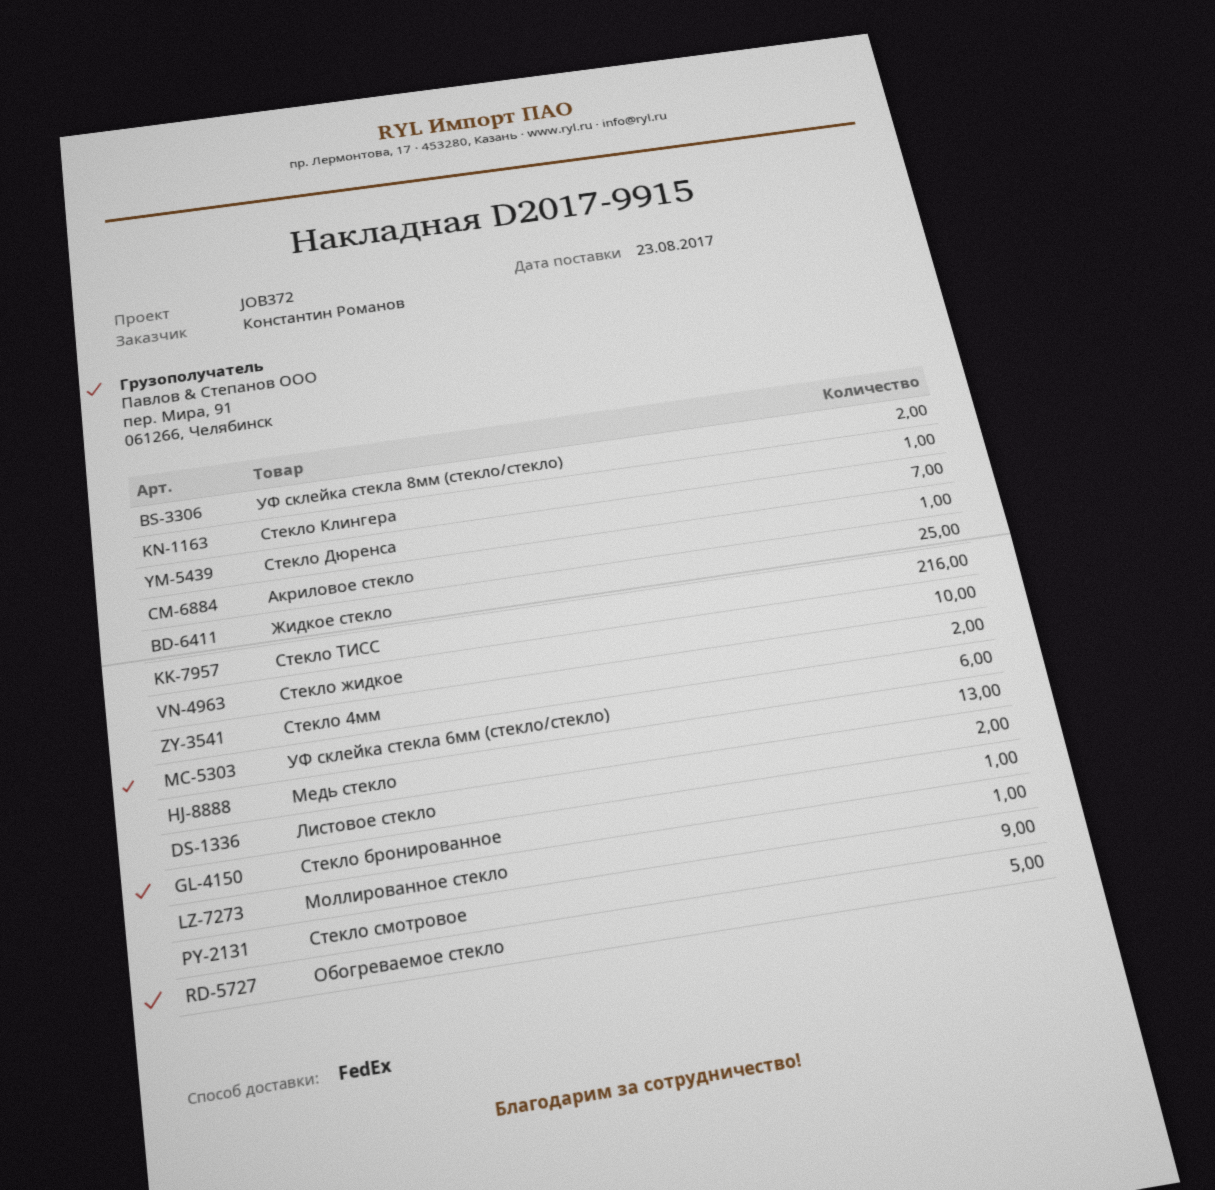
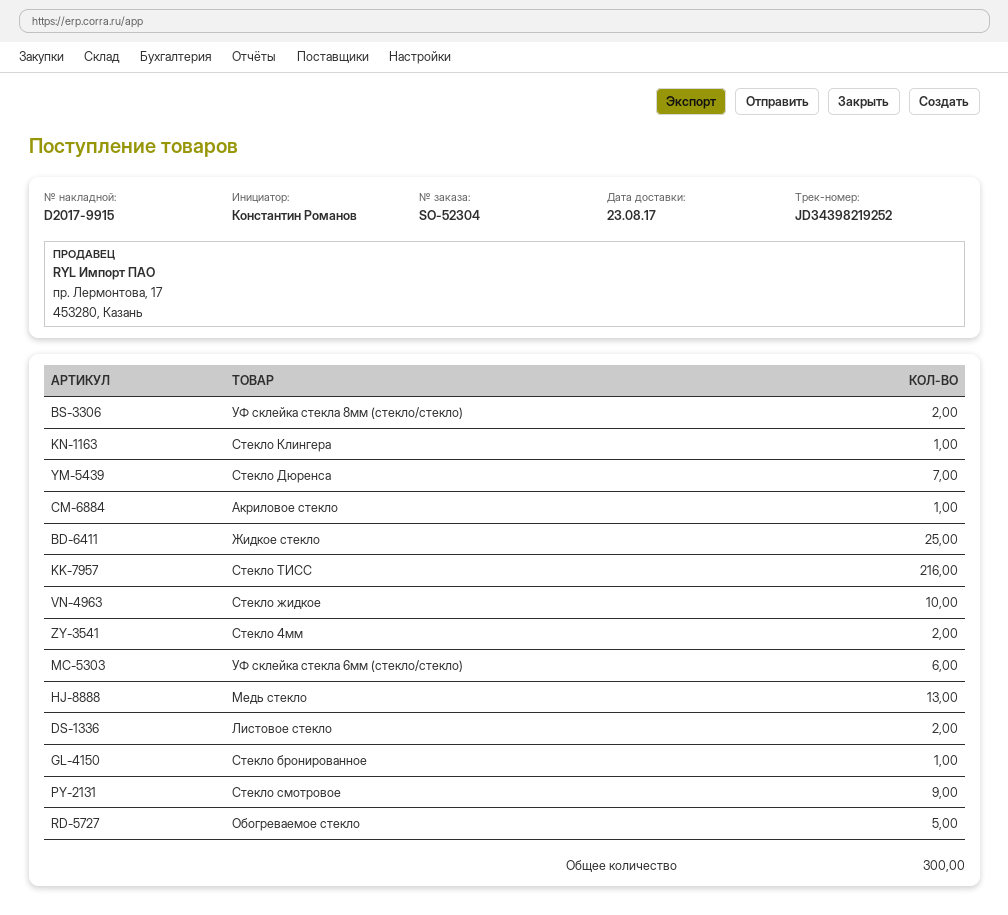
Моллированное стекло: 1 -> none

